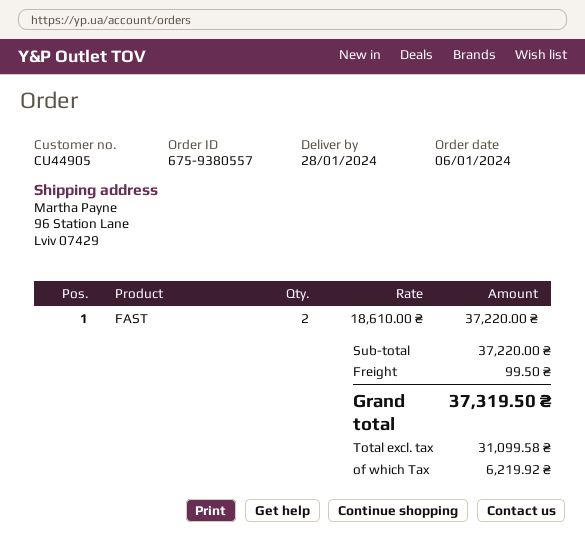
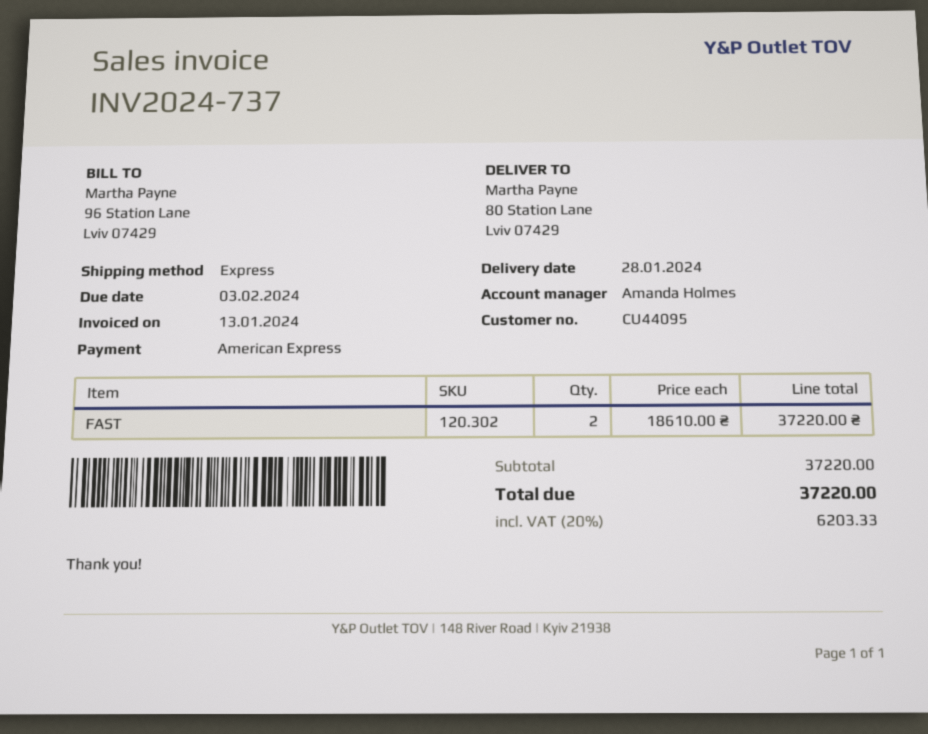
customer number: CU44905 -> CU44095
ship to: 96 Station Lane, Lviv 07429 -> 80 Station Lane, Lviv 07429
shipping: 99.50 -> none
tax: 6219.92 -> 6203.33
total: 37319.50 -> 37220.00

